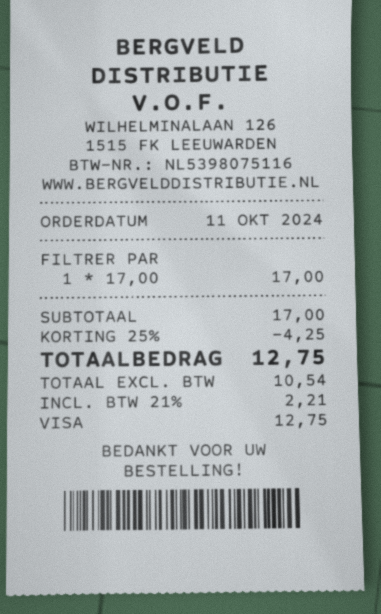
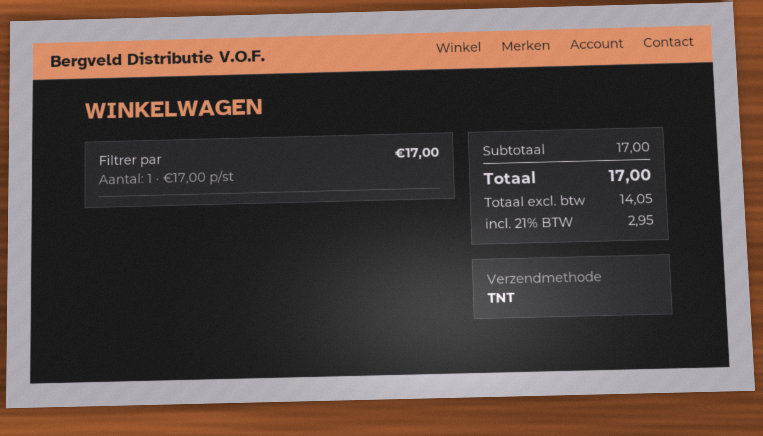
discount: 25% = 4.25 -> none
net: 10.54 -> 14.05
tax: 21% = 2.21 -> 21% = 2.95
total: 12.75 -> 17.00

